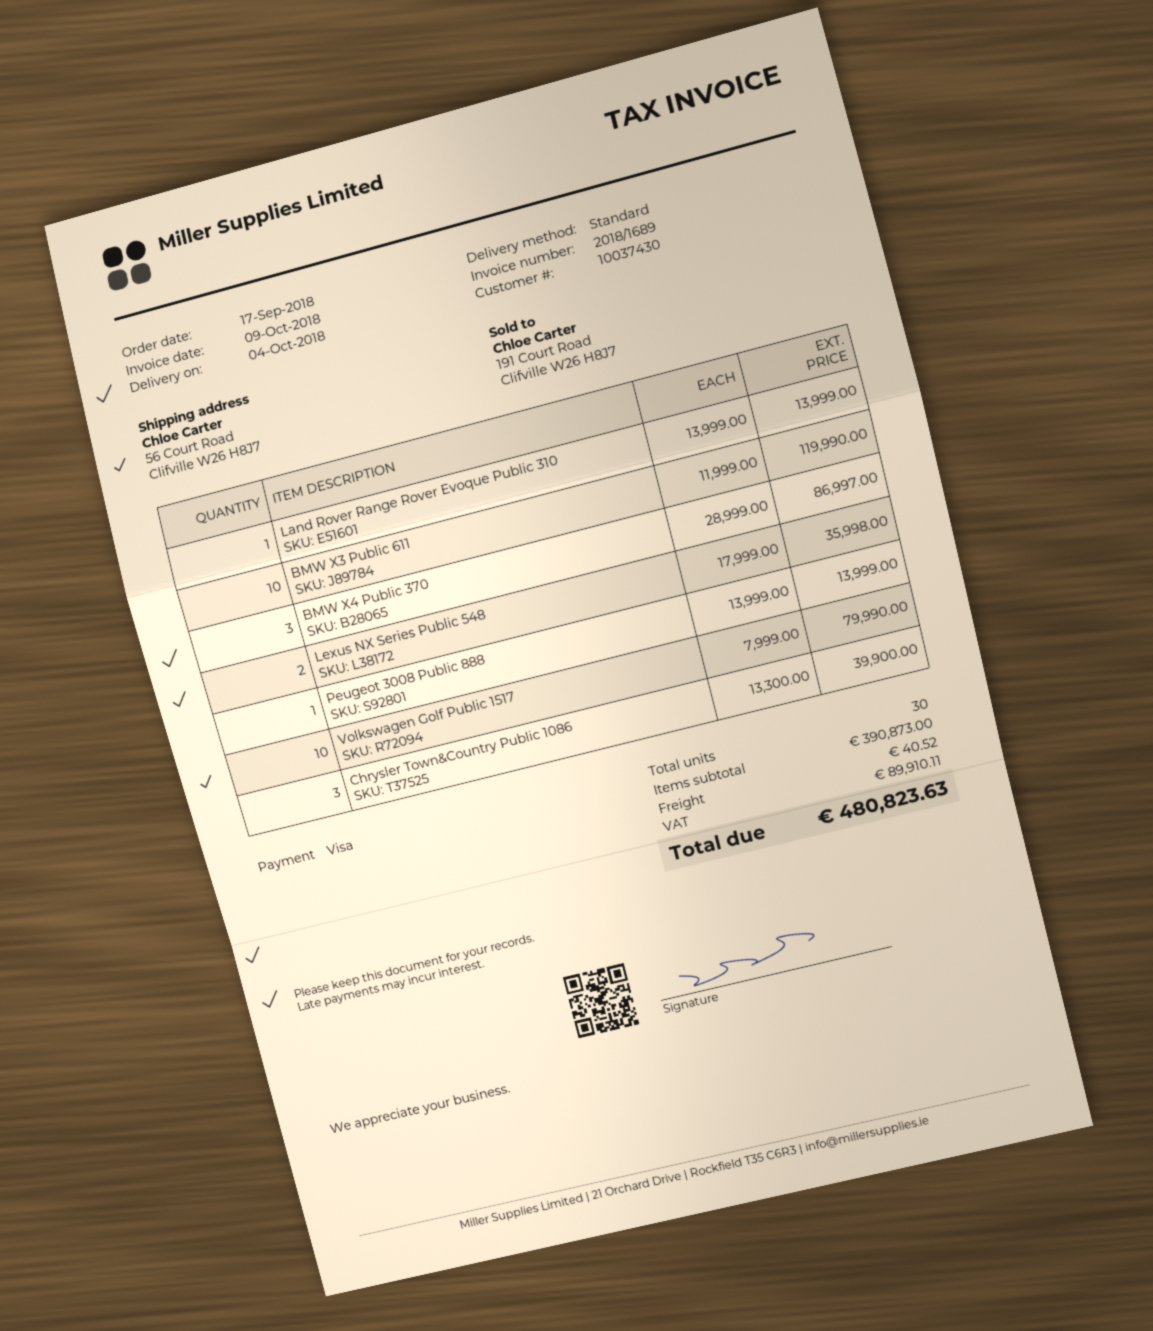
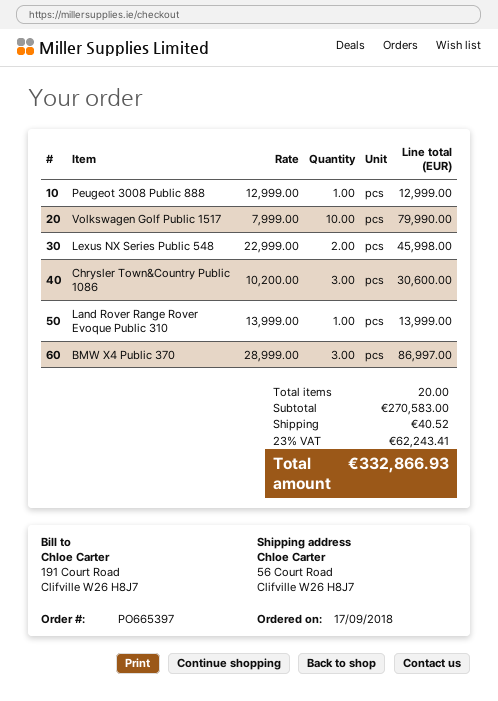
BMW X3 Public 611: 10 x 11999.00 = 119990.00 -> none
Lexus NX Series Public 548: 2 x 17999.00 = 35998.00 -> 2 x 22999.00 = 45998.00
Peugeot 3008 Public 888: 1 x 13999.00 = 13999.00 -> 1 x 12999.00 = 12999.00
Chrysler Town&Country Public 1086: 3 x 13300.00 = 39900.00 -> 3 x 10200.00 = 30600.00
total quantity: 30 -> 20
subtotal: 390873.00 -> 270583.00
tax: 89910.11 -> 62243.41
total: 480823.63 -> 332866.93

